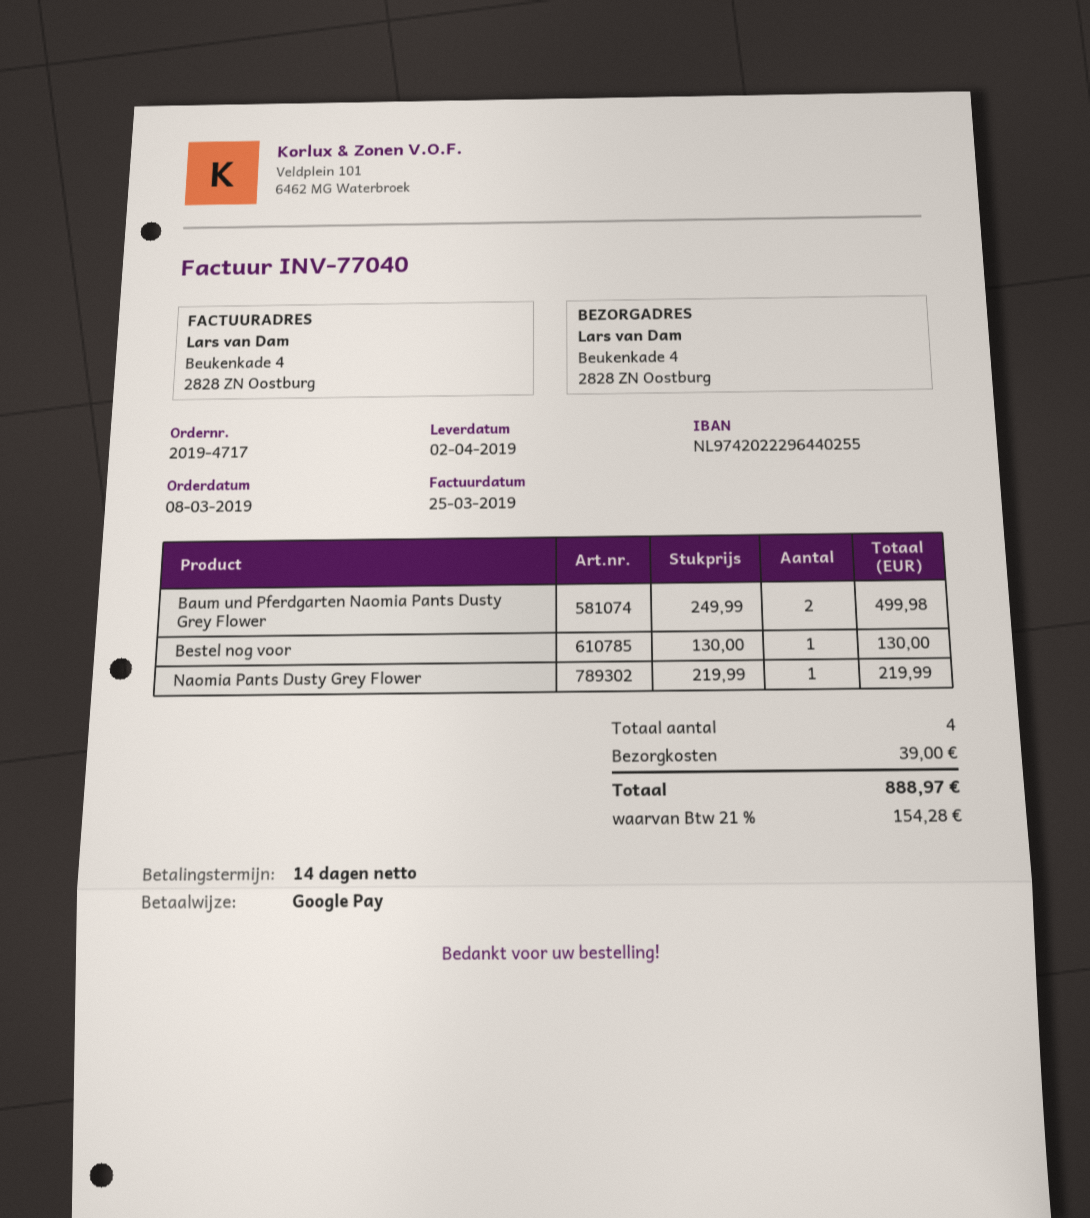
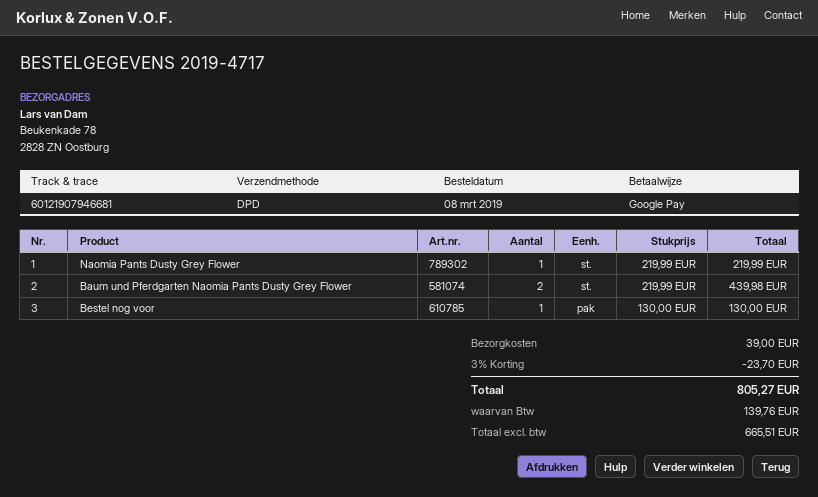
ship to: Beukenkade 4, 2828 ZN Oostburg -> Beukenkade 78, 2828 ZN Oostburg
Baum und Pferdgarten Naomia Pants Dusty Grey Flower: 2 x 249.99 = 499.98 -> 2 x 219.99 = 439.98
discount: none -> 3% = 23.70
tax: 154.28 -> 139.76
total: 888.97 -> 805.27

